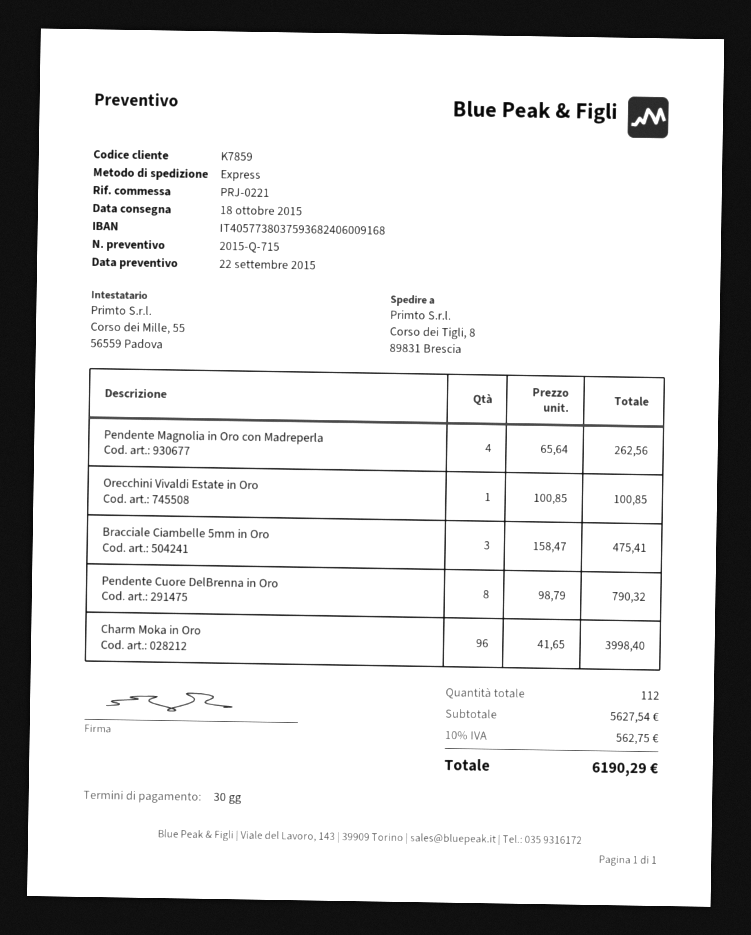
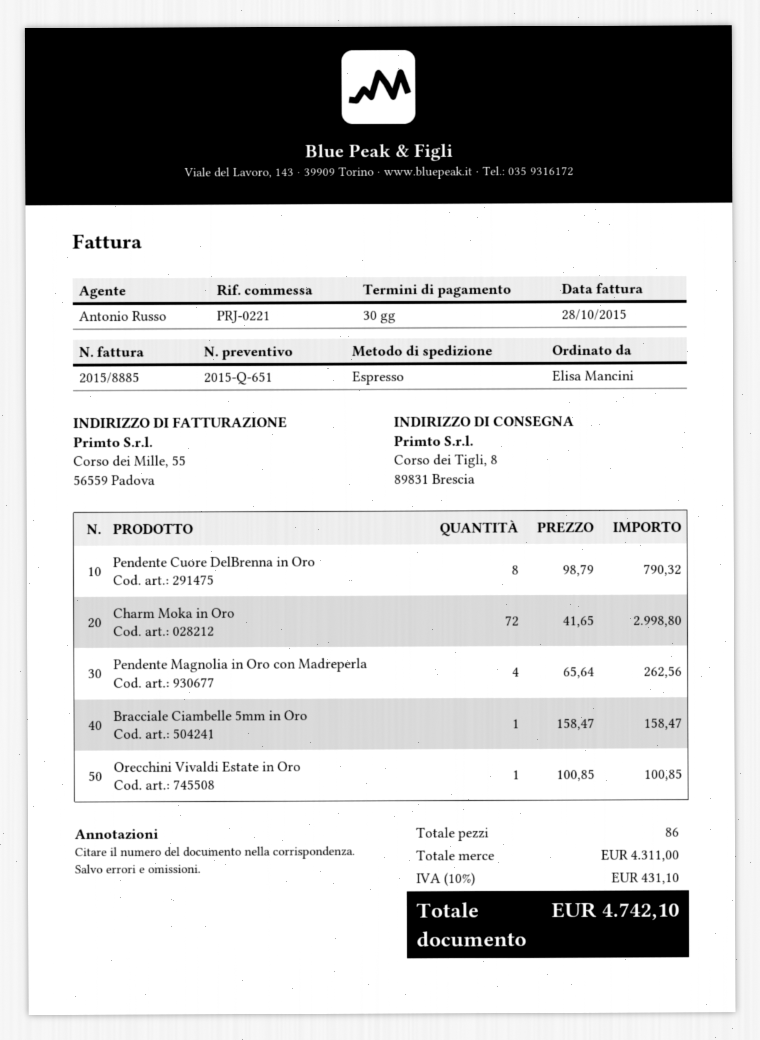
quote number: 2015-Q-715 -> 2015-Q-651
Bracciale Ciambelle 5mm in Oro: 3 x 158.47 = 475.41 -> 1 x 158.47 = 158.47
Charm Moka in Oro: 96 x 41.65 = 3998.40 -> 72 x 41.65 = 2998.80
total quantity: 112 -> 86
subtotal: 5627.54 -> 4311.00
tax: 10% = 562.75 -> 10% = 431.10
total: 6190.29 -> 4742.10

